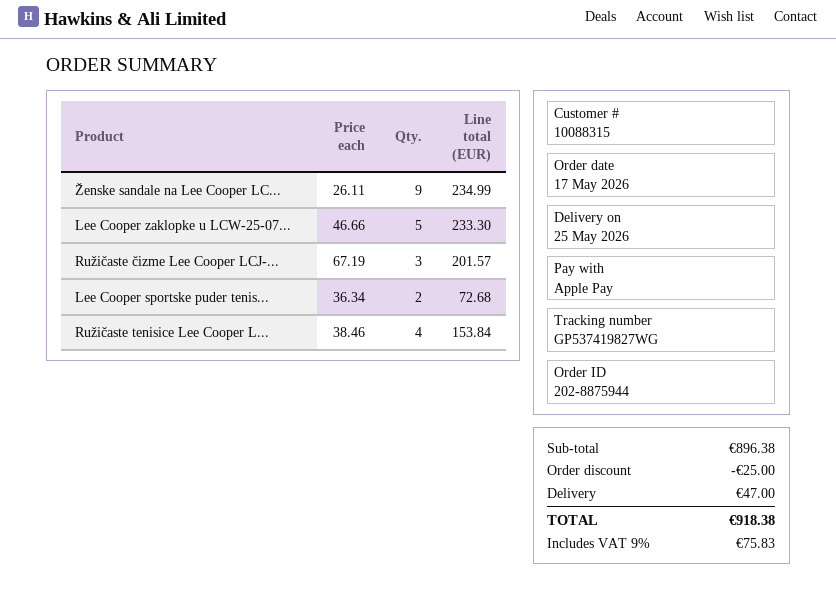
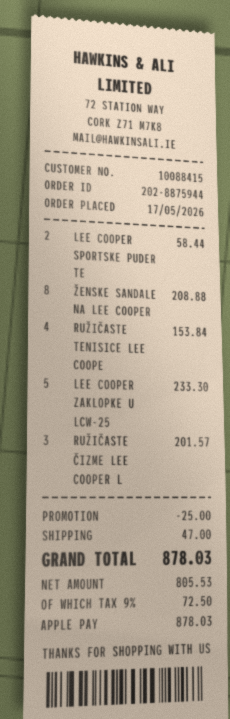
customer number: 10088315 -> 10088415
Ženske sandale na Lee Cooper LC...: 9 for 234.99 -> 8 for 208.88
Lee Cooper sportske puder tenis...: 2 for 72.68 -> 2 for 58.44
tax: 9% = 75.83 -> 9% = 72.50
total: 918.38 -> 878.03

